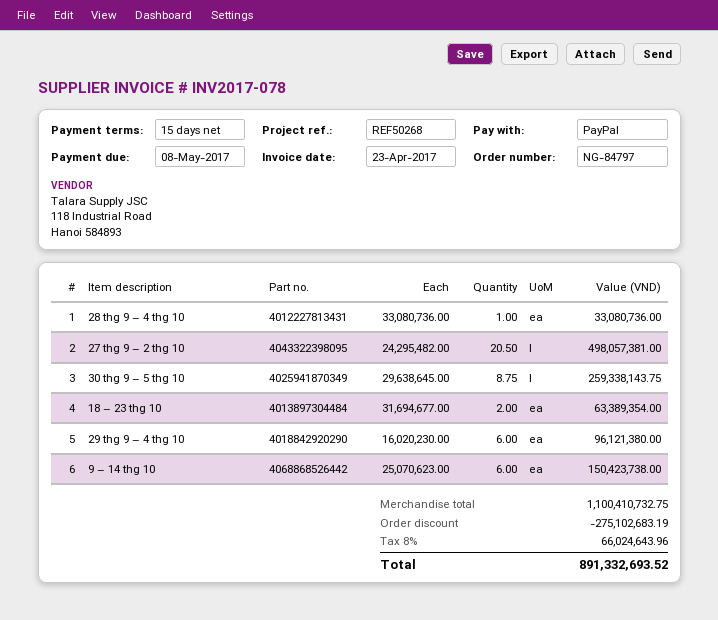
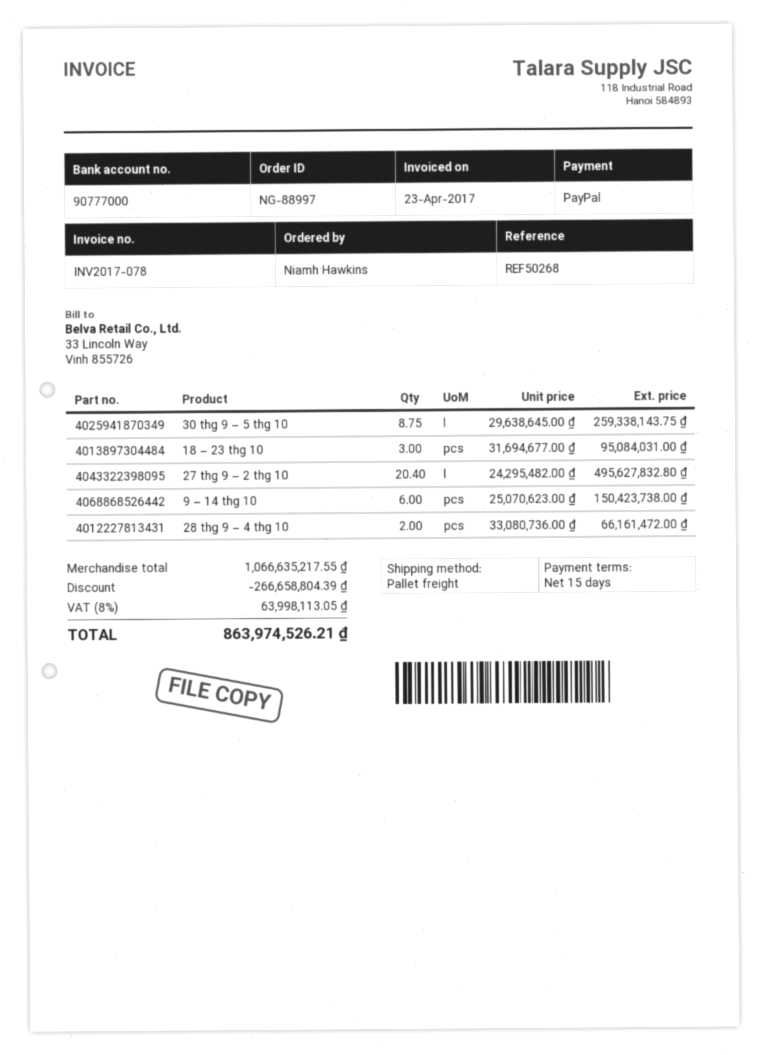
order number: NG-84797 -> NG-88997
28 thg 9 – 4 thg 10: 1 x 33080736.00 = 33080736.00 -> 2 x 33080736.00 = 66161472.00
27 thg 9 – 2 thg 10: 20.5 x 24295482.00 = 498057381.00 -> 20.4 x 24295482.00 = 495627832.80
18 – 23 thg 10: 2 x 31694677.00 = 63389354.00 -> 3 x 31694677.00 = 95084031.00
29 thg 9 – 4 thg 10: 6 x 16020230.00 = 96121380.00 -> none
subtotal: 1100410732.75 -> 1066635217.55
discount: 275102683.19 -> 266658804.39
tax: 8% = 66024643.96 -> 8% = 63998113.05
total: 891332693.52 -> 863974526.21

